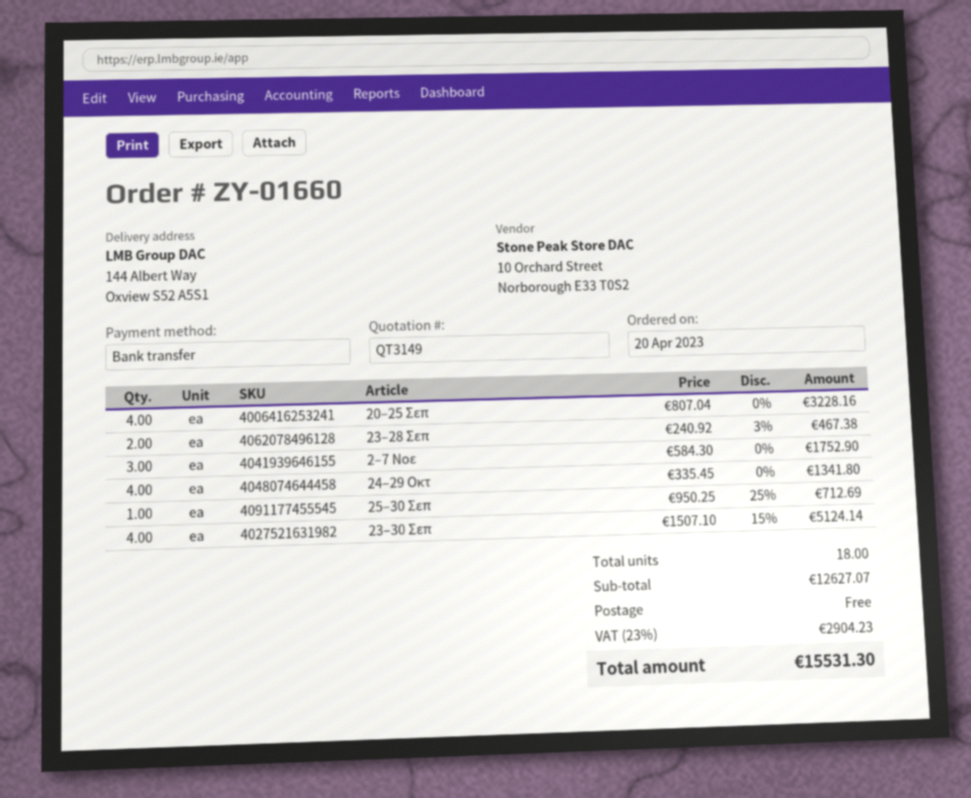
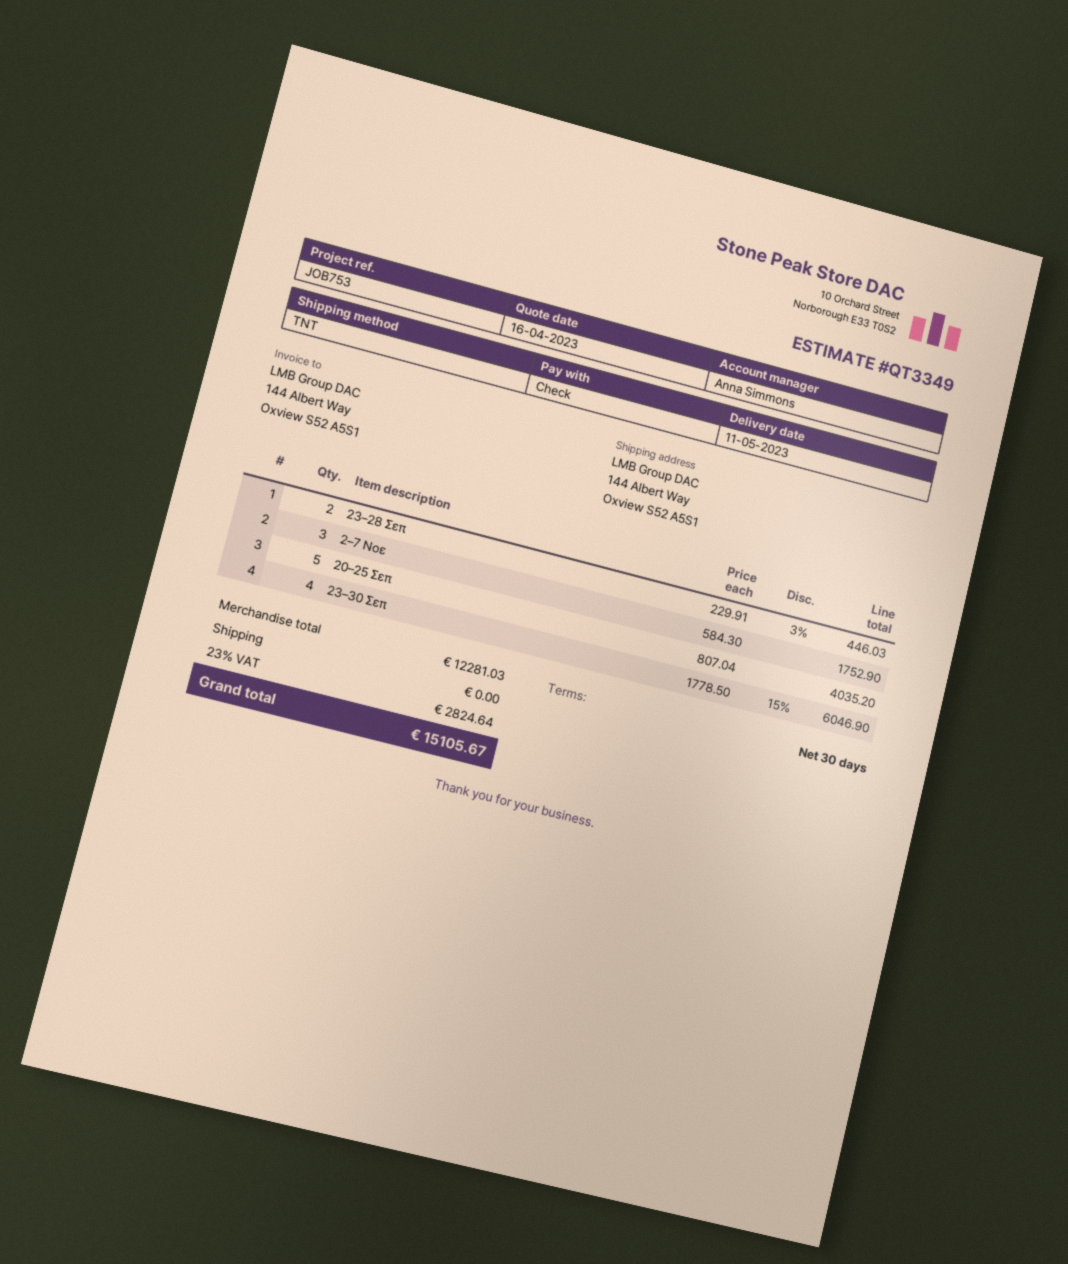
quote number: QT3149 -> QT3349
payment method: bank transfer -> cheque
20–25 Σεπ: 4 x 807.04 = 3228.16 -> 5 x 807.04 = 4035.20
23–28 Σεπ: 2 x 240.92 - 3% = 467.38 -> 2 x 229.91 - 3% = 446.03
24–29 Οκτ: 4 x 335.45 = 1341.80 -> none
25–30 Σεπ: 1 x 950.25 - 25% = 712.69 -> none
23–30 Σεπ: 4 x 1507.10 - 15% = 5124.14 -> 4 x 1778.50 - 15% = 6046.90
subtotal: 12627.07 -> 12281.03
tax: 23% = 2904.23 -> 23% = 2824.64
total: 15531.30 -> 15105.67

